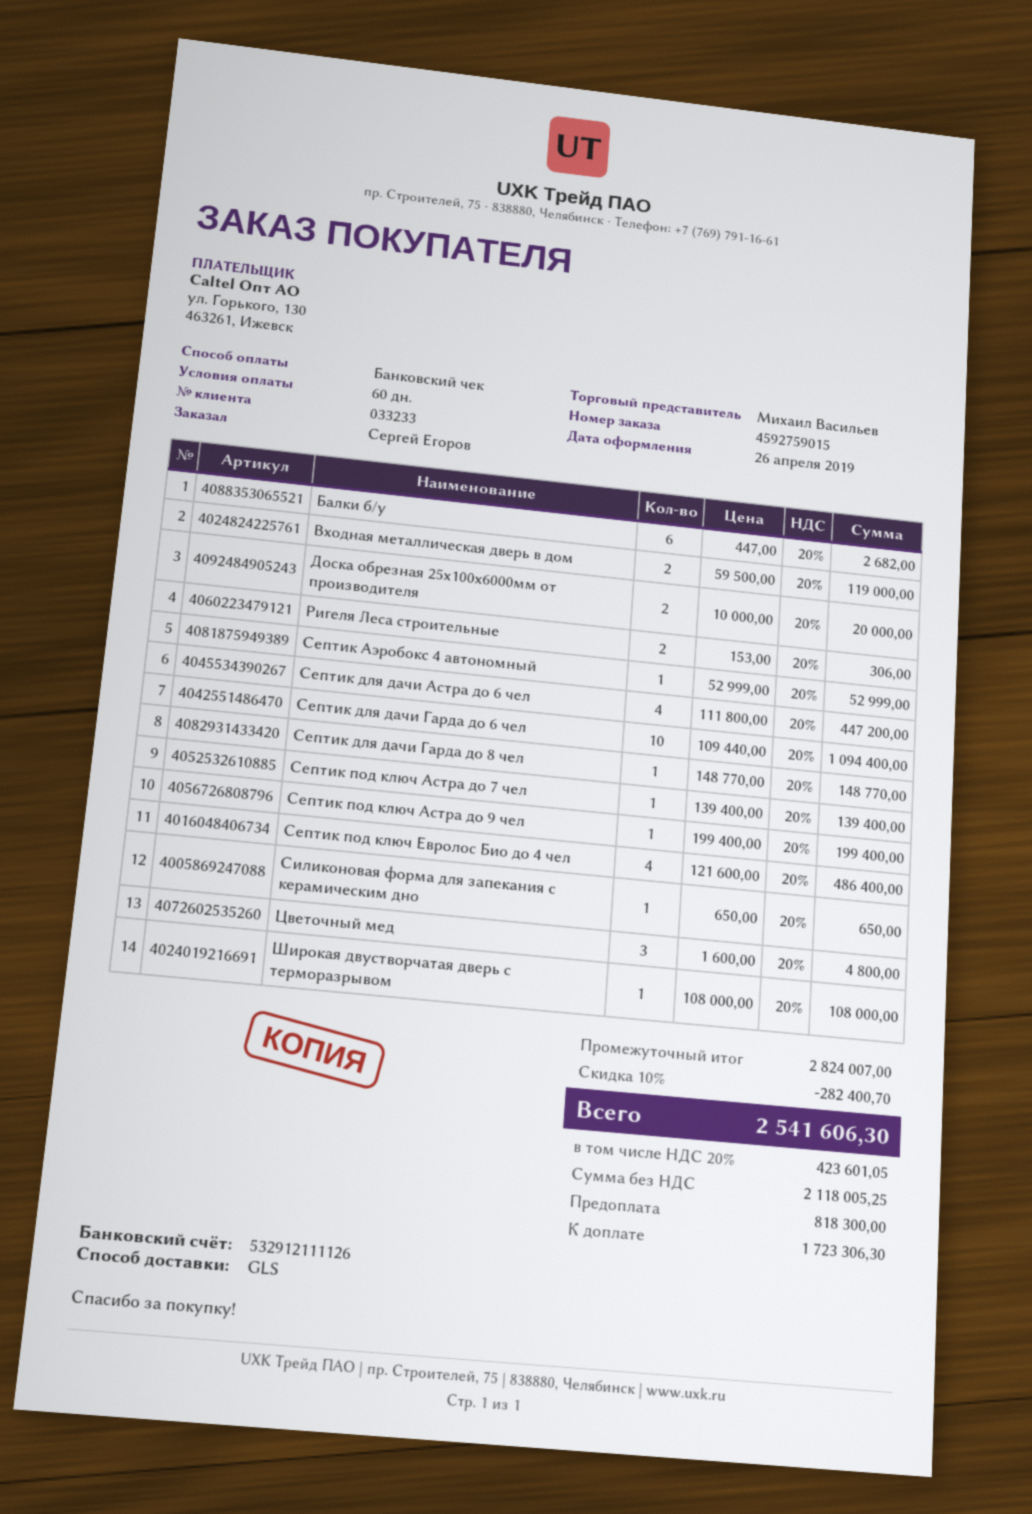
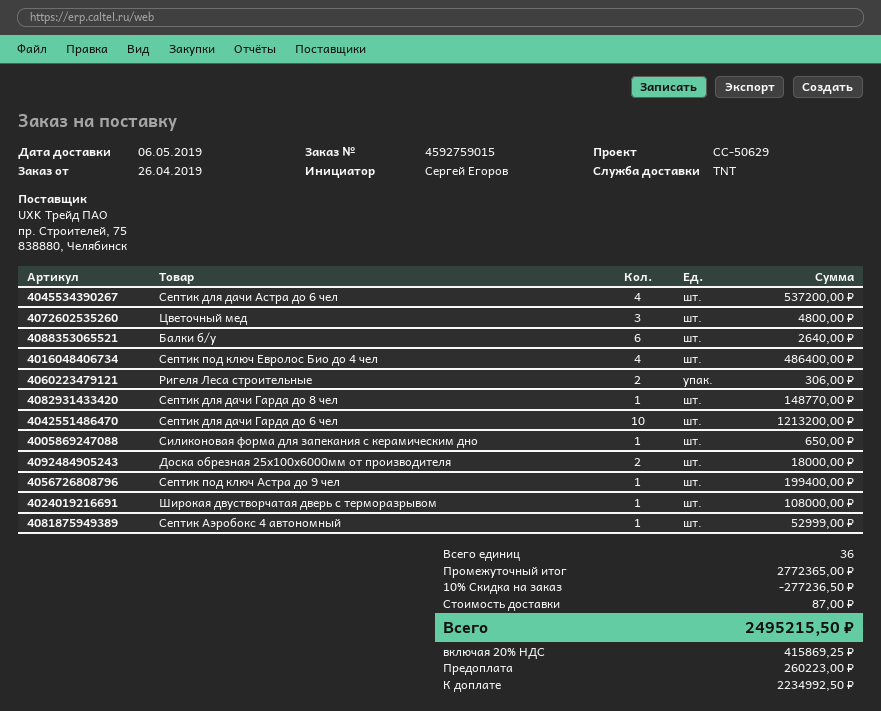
shipping method: GLS -> TNT
Балки б/у: 6 for 2682.00 -> 6 for 2640.00
Входная металлическая дверь в дом: 2 for 119000.00 -> none
Доска обрезная 25х100х6000мм от производителя: 2 for 20000.00 -> 2 for 18000.00
Септик для дачи Астра до 6 чел: 4 for 447200.00 -> 4 for 537200.00
Септик для дачи Гарда до 6 чел: 10 for 1094400.00 -> 10 for 1213200.00
Септик под ключ Астра до 7 чел: 1 for 139400.00 -> none
subtotal: 2824007.00 -> 2772365.00
discount: 10% = 282400.70 -> 10% = 277236.50
shipping: none -> 87.00
tax: 20% = 423601.05 -> 20% = 415869.25
total: 2541606.30 -> 2495215.50
deposit: 818300.00 -> 260223.00
balance: 1723306.30 -> 2234992.50

